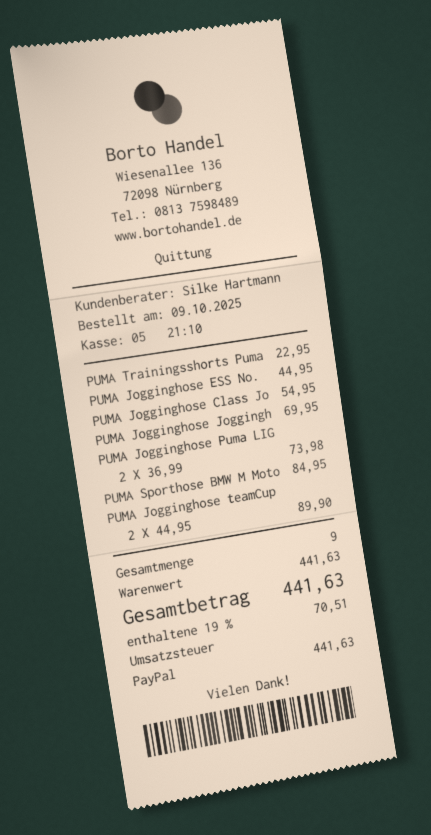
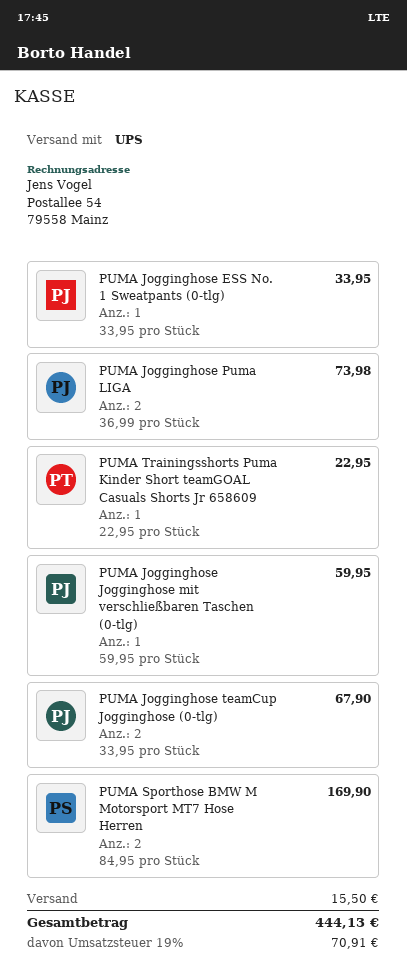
PUMA Jogginghose ESS No.: 1 x 44.95 = 44.95 -> 1 x 33.95 = 33.95
PUMA Jogginghose Class Jo: 1 x 54.95 = 54.95 -> none
PUMA Jogginghose Joggingh: 1 x 69.95 = 69.95 -> 1 x 59.95 = 59.95
PUMA Sporthose BMW M Moto: 1 x 84.95 = 84.95 -> 2 x 84.95 = 169.90
PUMA Jogginghose teamCup: 2 x 44.95 = 89.90 -> 2 x 33.95 = 67.90
shipping: none -> 15.50
tax: 19% = 70.51 -> 19% = 70.91
total: 441.63 -> 444.13

